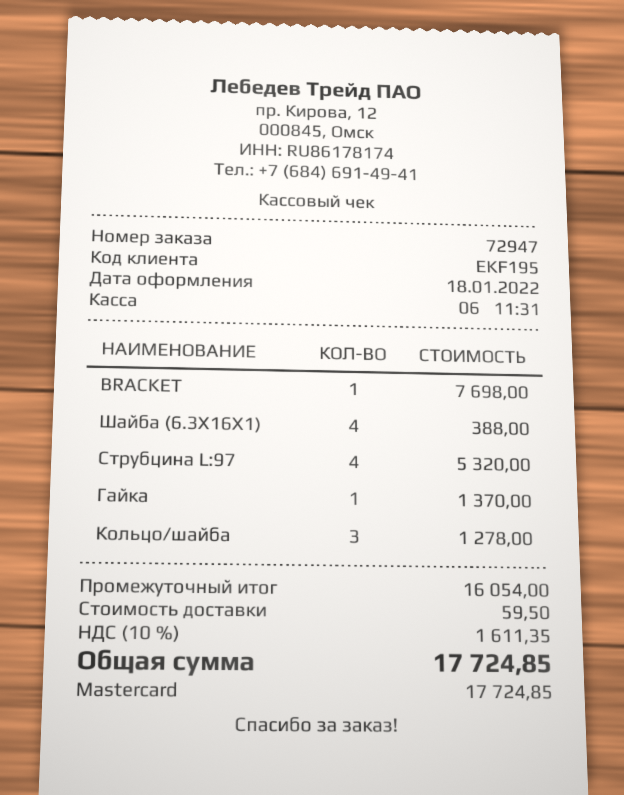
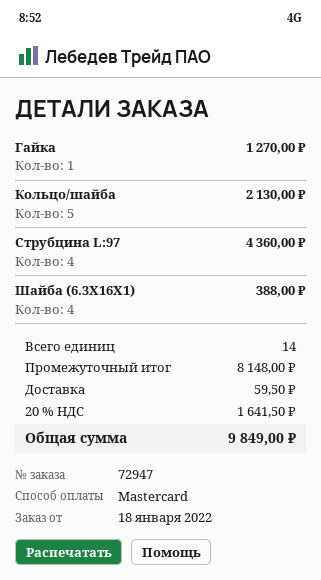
BRACKET: 1 for 7698.00 -> none
Струбцина L:97: 4 for 5320.00 -> 4 for 4360.00
Гайка: 1 for 1370.00 -> 1 for 1270.00
Кольцо/шайба: 3 for 1278.00 -> 5 for 2130.00
subtotal: 16054.00 -> 8148.00
tax: 10% = 1611.35 -> 20% = 1641.50
total: 17724.85 -> 9849.00

